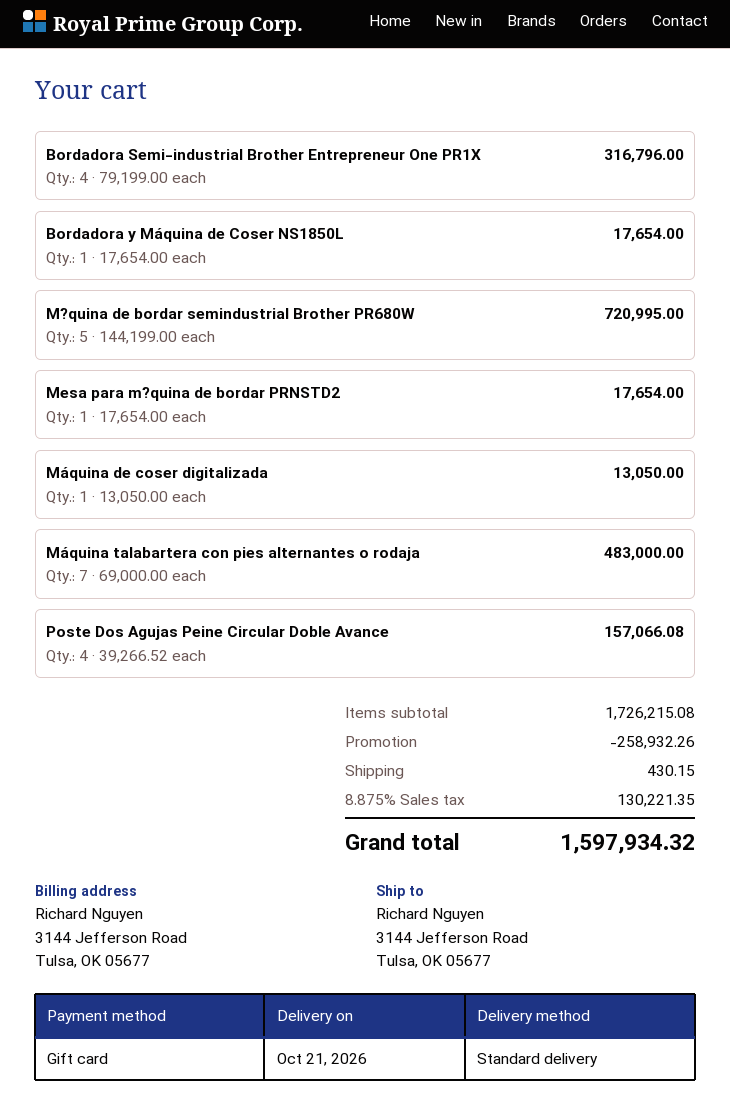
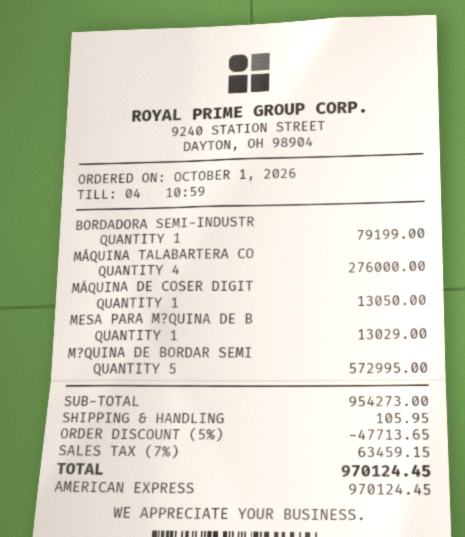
payment method: gift card -> American Express
Bordadora Semi-industrial Brother Entrepreneur One PR1X: 4 for 316796.00 -> 1 for 79199.00
Bordadora y Máquina de Coser NS1850L: 1 for 17654.00 -> none
M?quina de bordar semindustrial Brother PR680W: 5 for 720995.00 -> 5 for 572995.00
Mesa para m?quina de bordar PRNSTD2: 1 for 17654.00 -> 1 for 13029.00
Máquina talabartera con pies alternantes o rodaja: 7 for 483000.00 -> 4 for 276000.00
Poste Dos Agujas Peine Circular Doble Avance: 4 for 157066.08 -> none
subtotal: 1726215.08 -> 954273.00
discount: 258932.26 -> 47713.65
shipping: 430.15 -> 105.95
tax: 8.875% = 130221.35 -> 7% = 63459.15
total: 1597934.32 -> 970124.45

